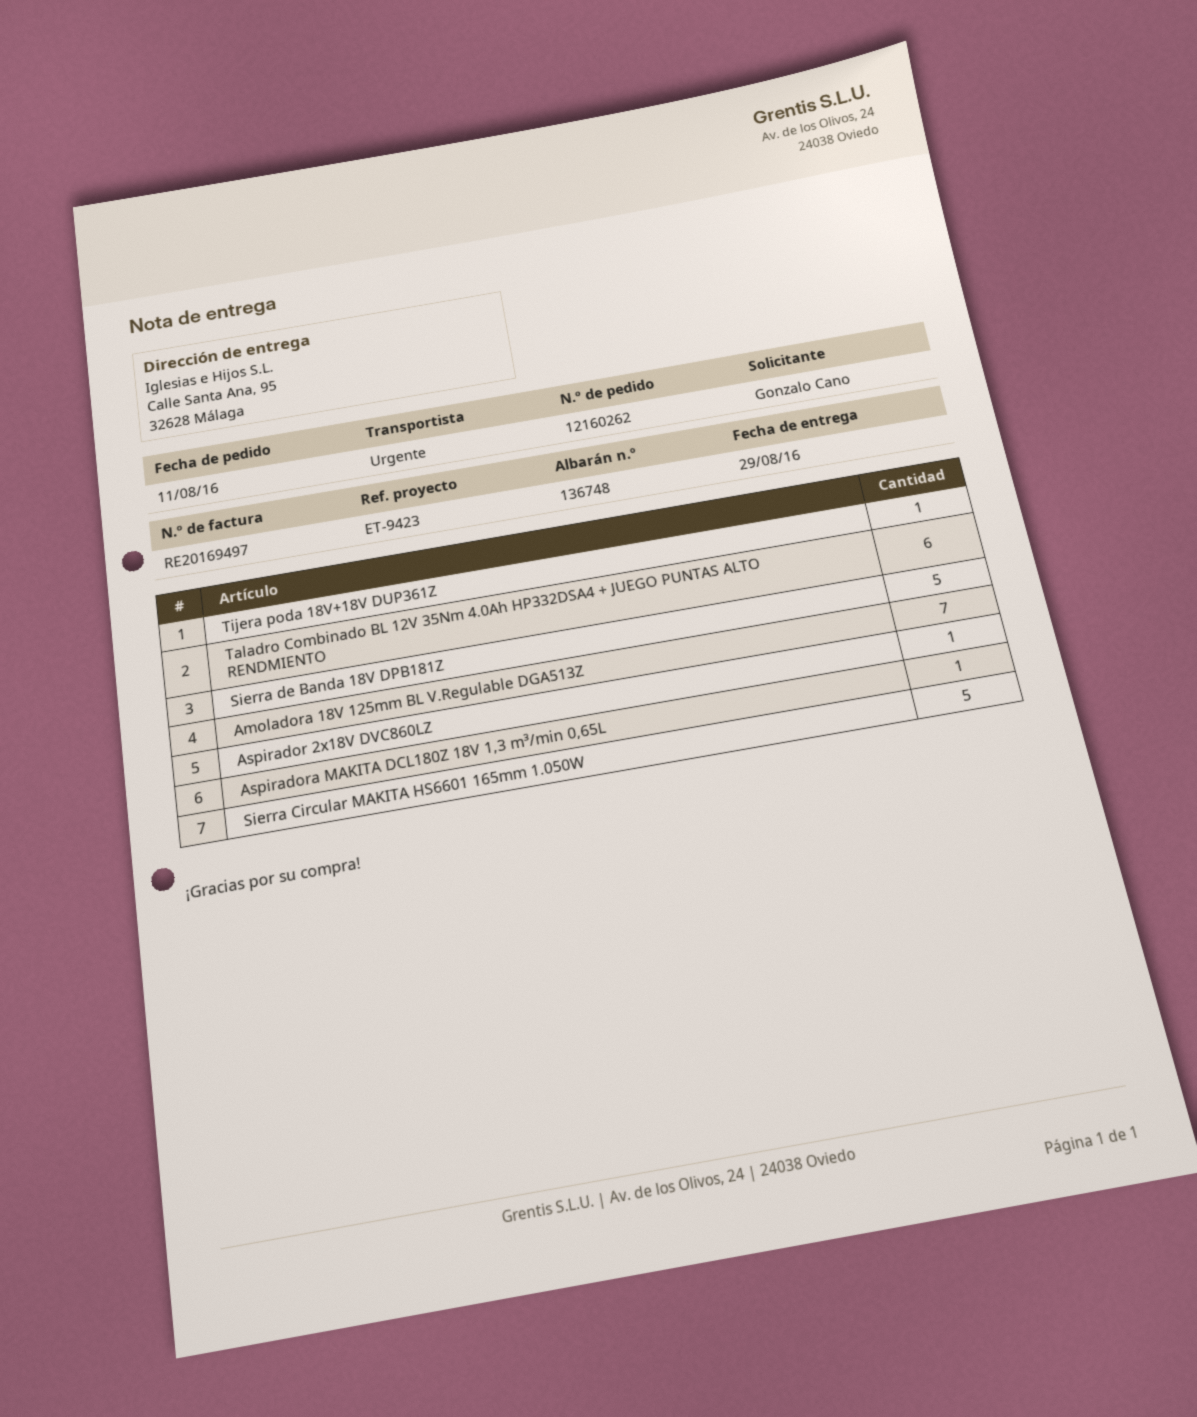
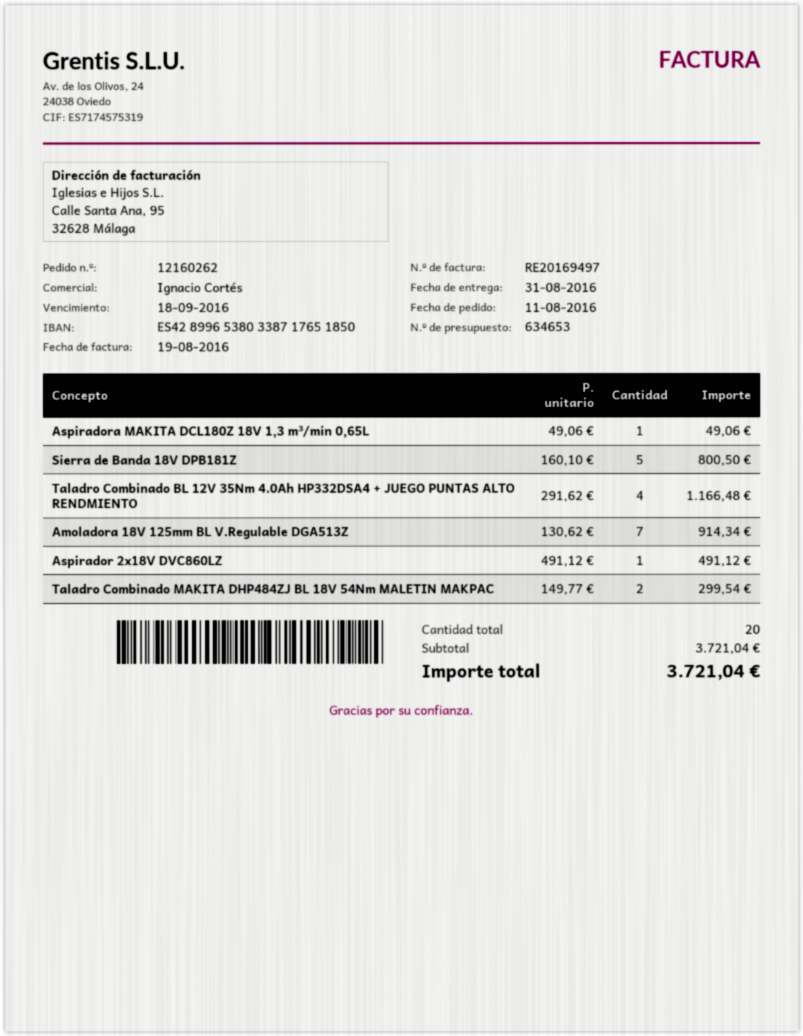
delivery date: 2016-08-29 -> 2016-08-31
Tijera poda 18V+18V DUP361Z: 1 -> none
Taladro Combinado BL 12V 35Nm 4.0Ah HP332DSA4 + JUEGO PUNTAS ALTO RENDMIENTO: 6 -> 4
Sierra Circular MAKITA HS6601 165mm 1.050W: 5 -> none
Taladro Combinado MAKITA DHP484ZJ BL 18V 54Nm MALETIN MAKPAC: none -> 2

